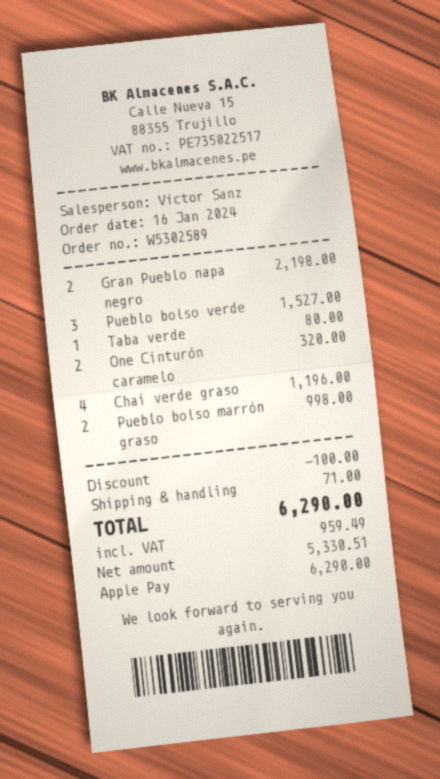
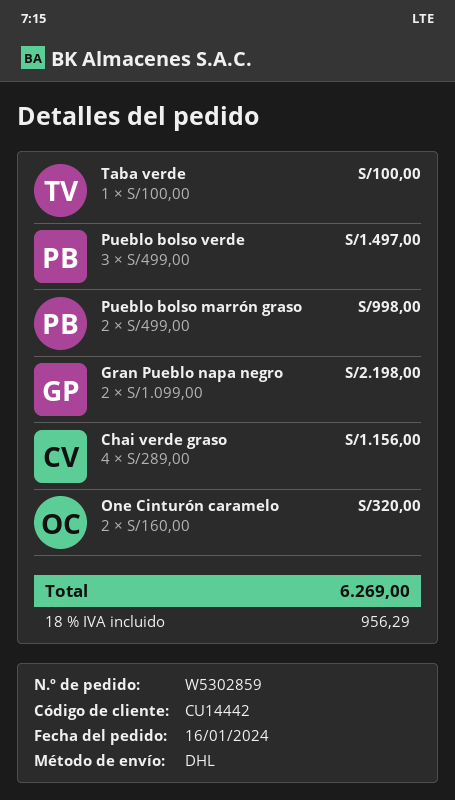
order number: W5302589 -> W5302859
Pueblo bolso verde: 3 for 1527.00 -> 3 for 1497.00
Taba verde: 1 for 80.00 -> 1 for 100.00
Chai verde graso: 4 for 1196.00 -> 4 for 1156.00
discount: 100.00 -> none
shipping: 71.00 -> none
tax: 959.49 -> 956.29
total: 6290.00 -> 6269.00

